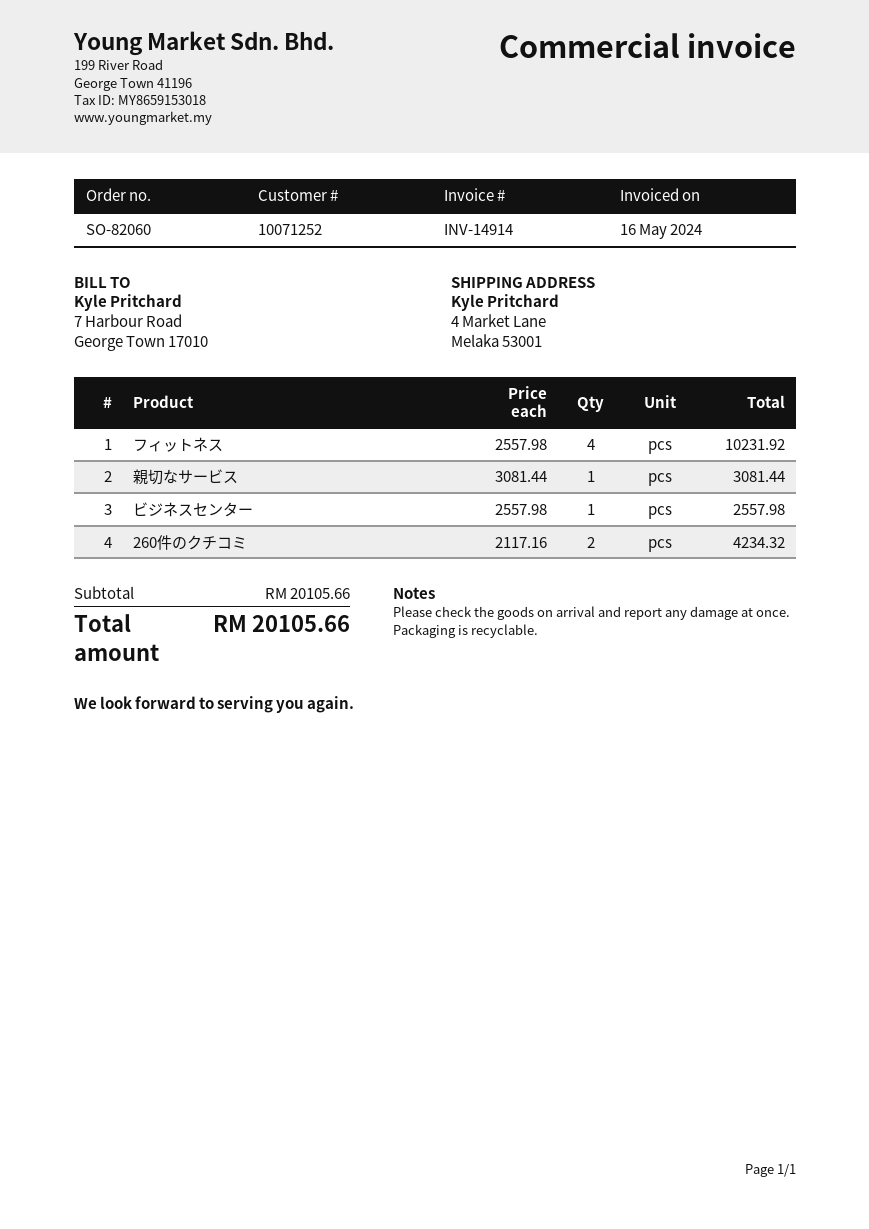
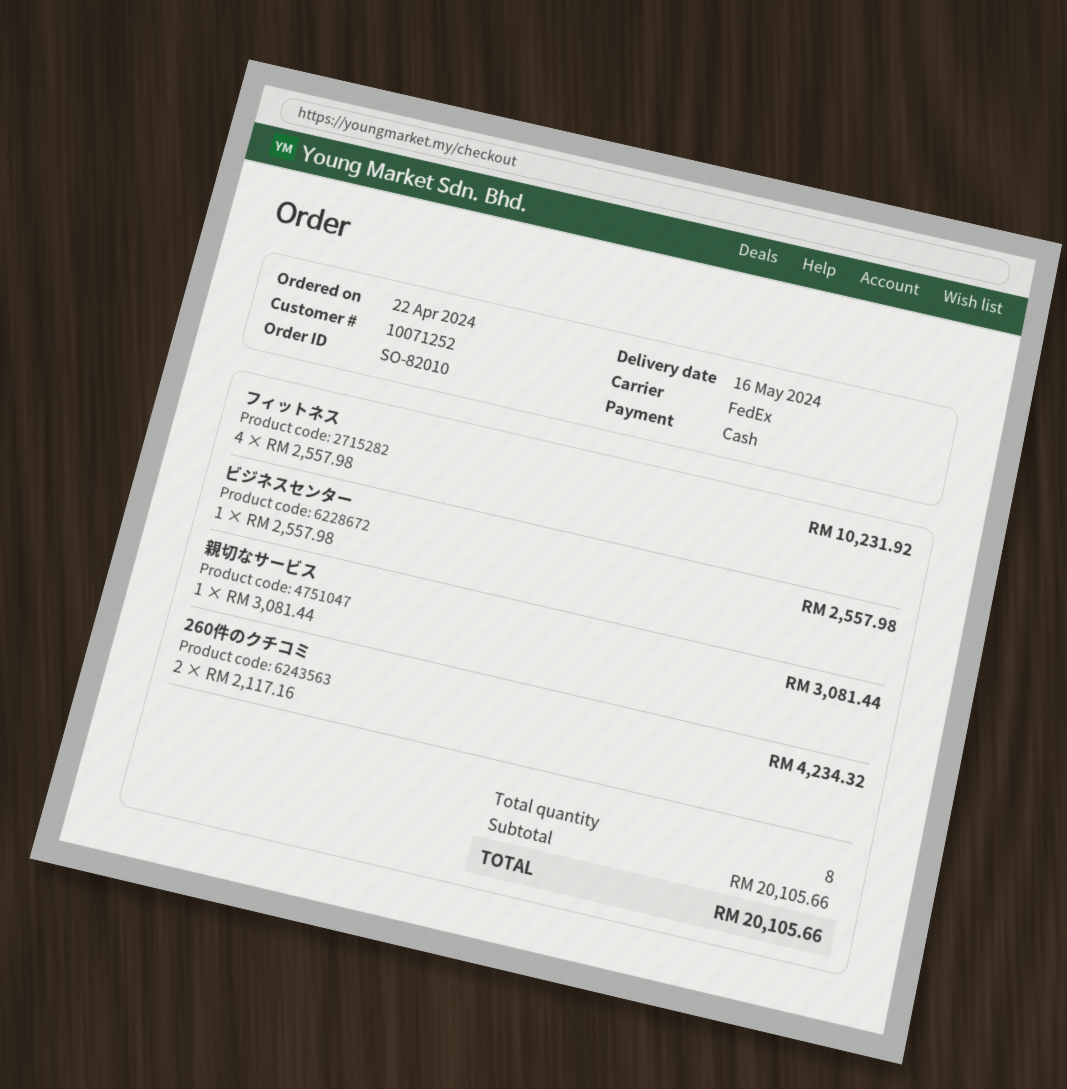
order number: SO-82060 -> SO-82010

